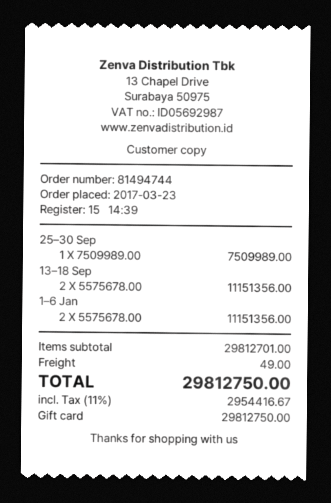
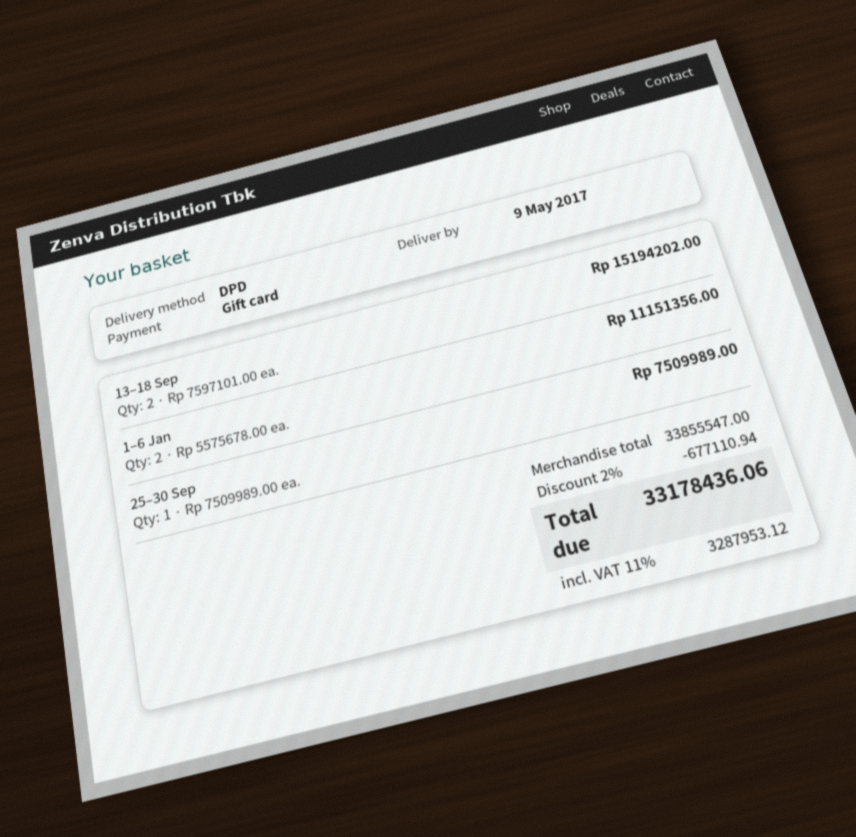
13–18 Sep: 2 x 5575678.00 = 11151356.00 -> 2 x 7597101.00 = 15194202.00
subtotal: 29812701.00 -> 33855547.00
discount: none -> 2% = 677110.94
shipping: 49.00 -> none
tax: 11% = 2954416.67 -> 11% = 3287953.12
total: 29812750.00 -> 33178436.06

